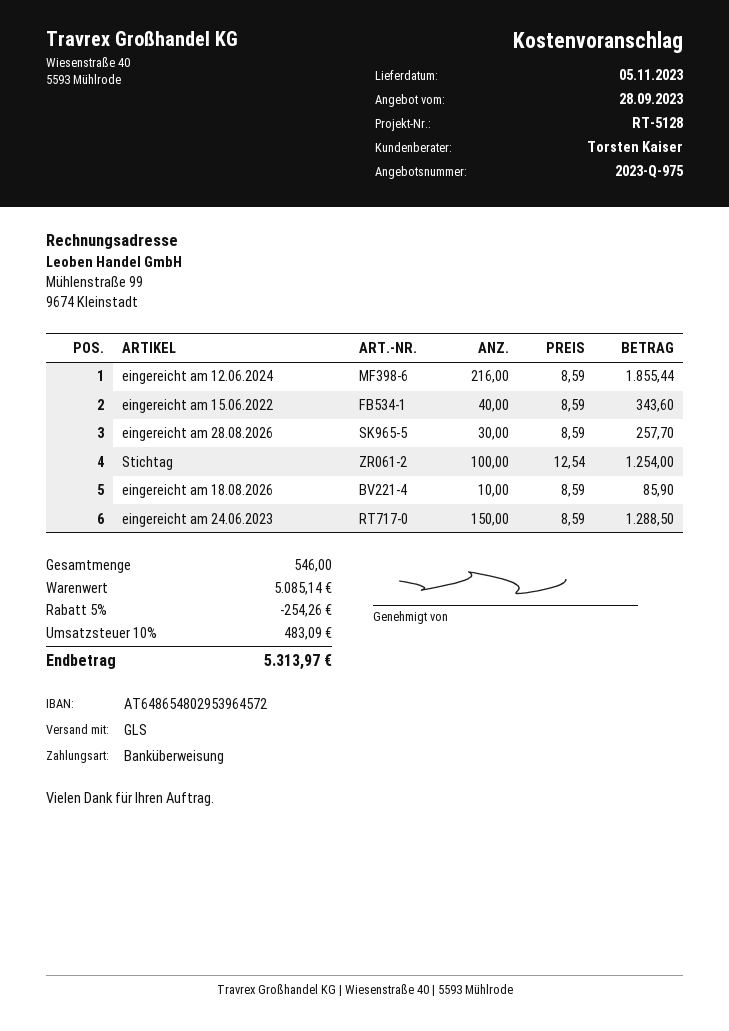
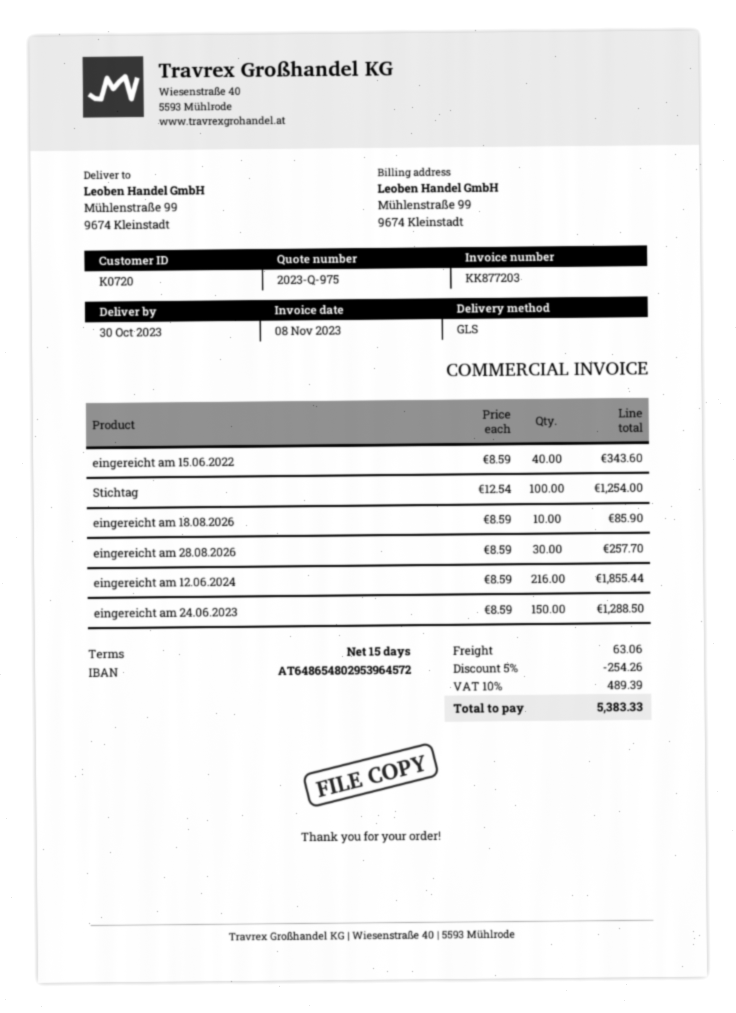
delivery date: 2023-11-05 -> 2023-10-30
shipping: none -> 63.06
tax: 10% = 483.09 -> 10% = 489.39
total: 5313.97 -> 5383.33

